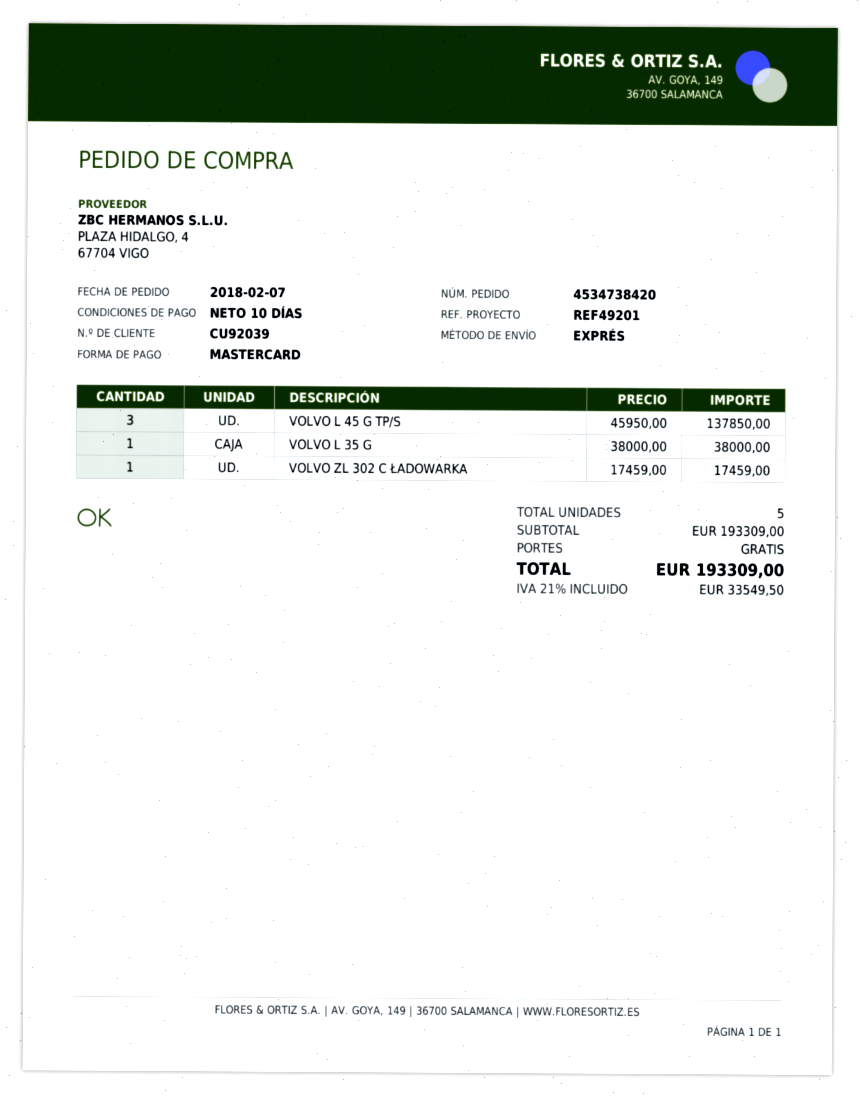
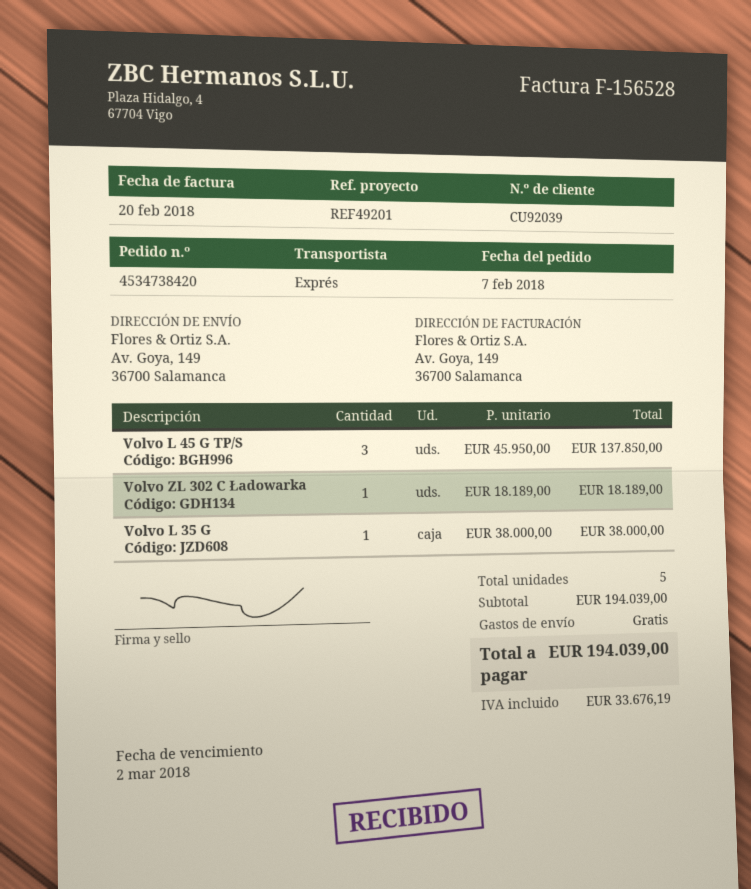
VOLVO ZL 302 C ŁADOWARKA: 1 x 17459.00 = 17459.00 -> 1 x 18189.00 = 18189.00
subtotal: 193309.00 -> 194039.00
tax: 33549.50 -> 33676.19
total: 193309.00 -> 194039.00

